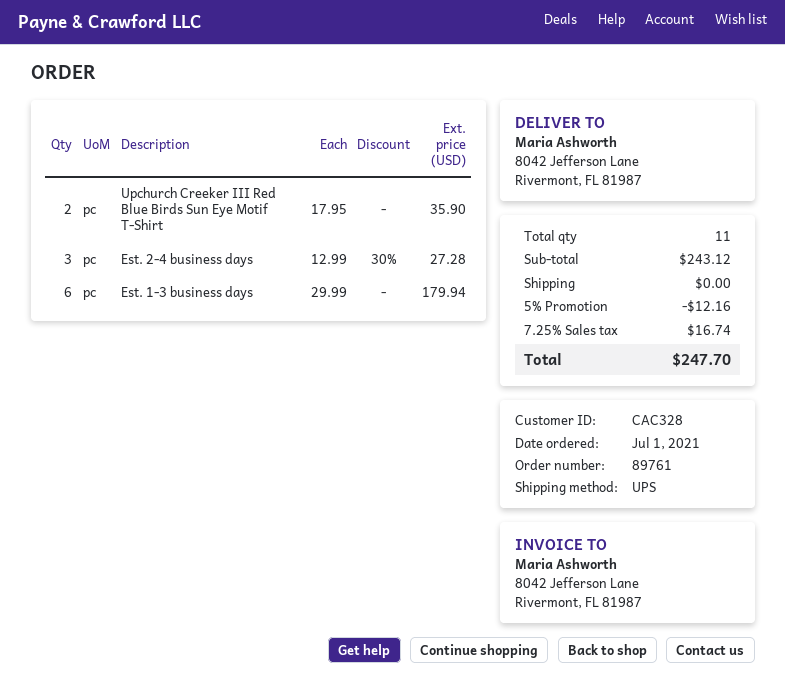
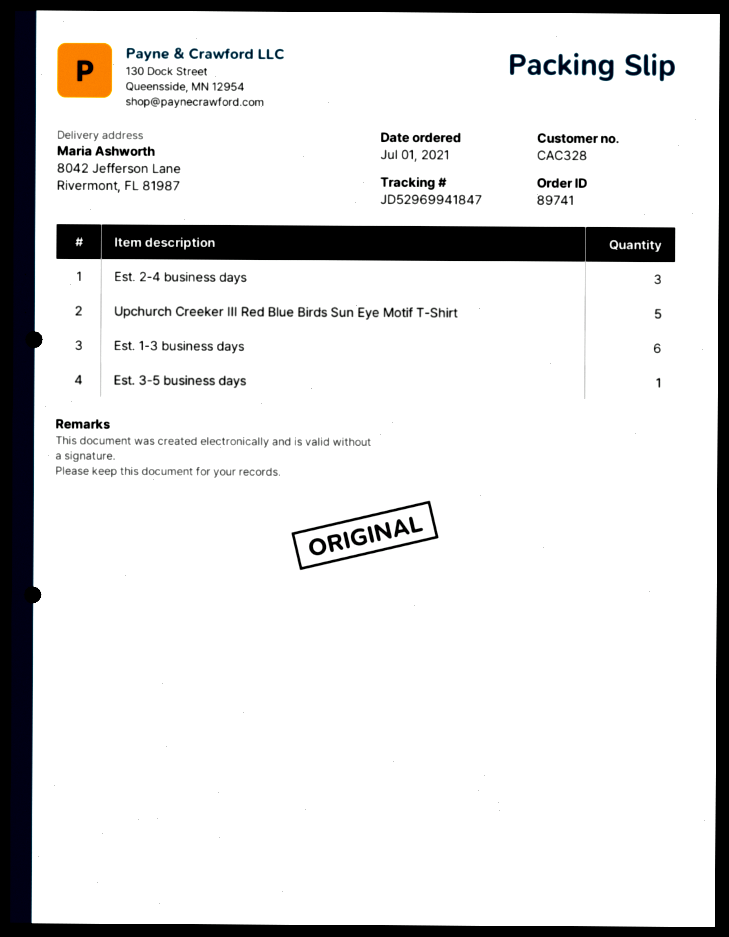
order number: 89761 -> 89741
Upchurch Creeker III Red Blue Birds Sun Eye Motif T-Shirt: 2 -> 5
Est. 3-5 business days: none -> 1

